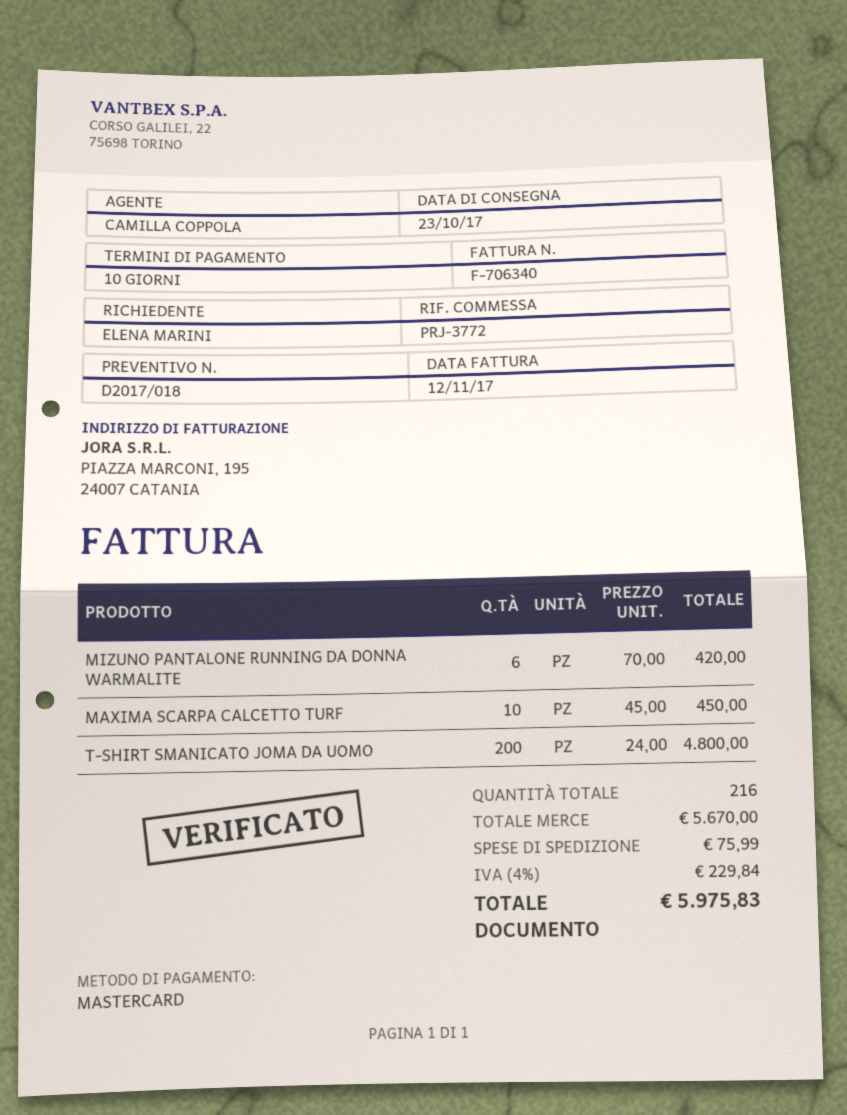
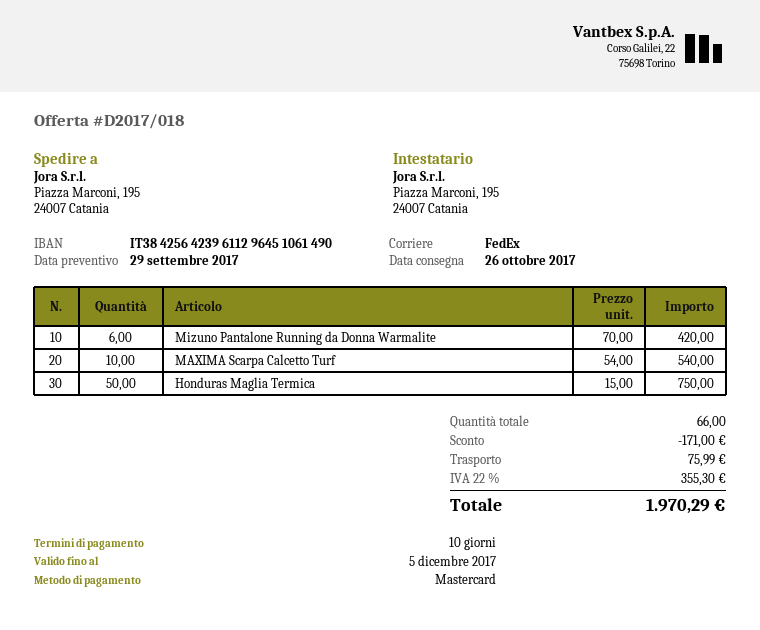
delivery date: 2017-10-23 -> 2017-10-26
MAXIMA SCARPA CALCETTO TURF: 10 x 45.00 = 450.00 -> 10 x 54.00 = 540.00
T-SHIRT SMANICATO JOMA DA UOMO: 200 x 24.00 = 4800.00 -> none
Honduras Maglia Termica: none -> 50 x 15.00 = 750.00
total quantity: 216 -> 66
discount: none -> 171.00
tax: 4% = 229.84 -> 22% = 355.30
total: 5975.83 -> 1970.29

